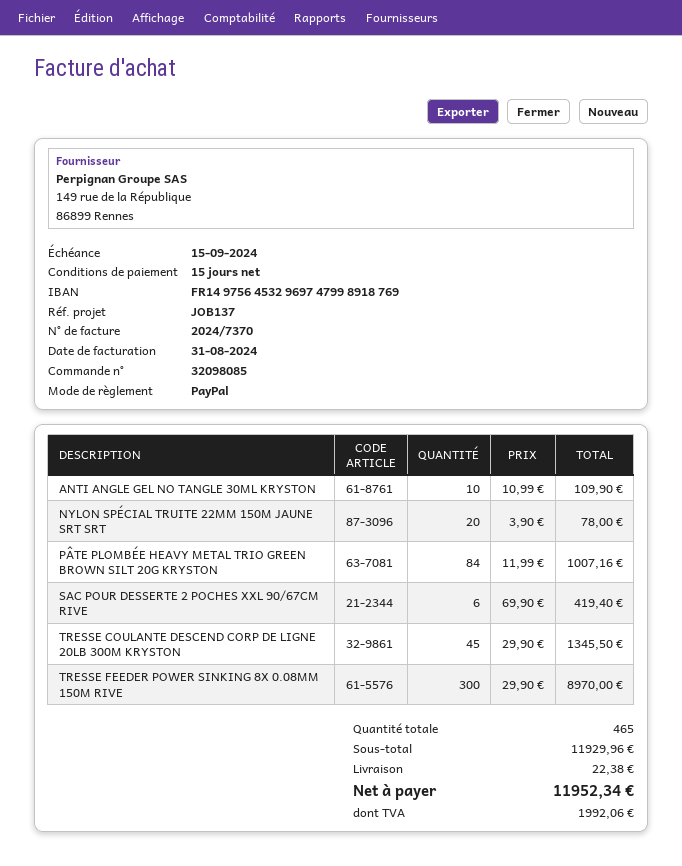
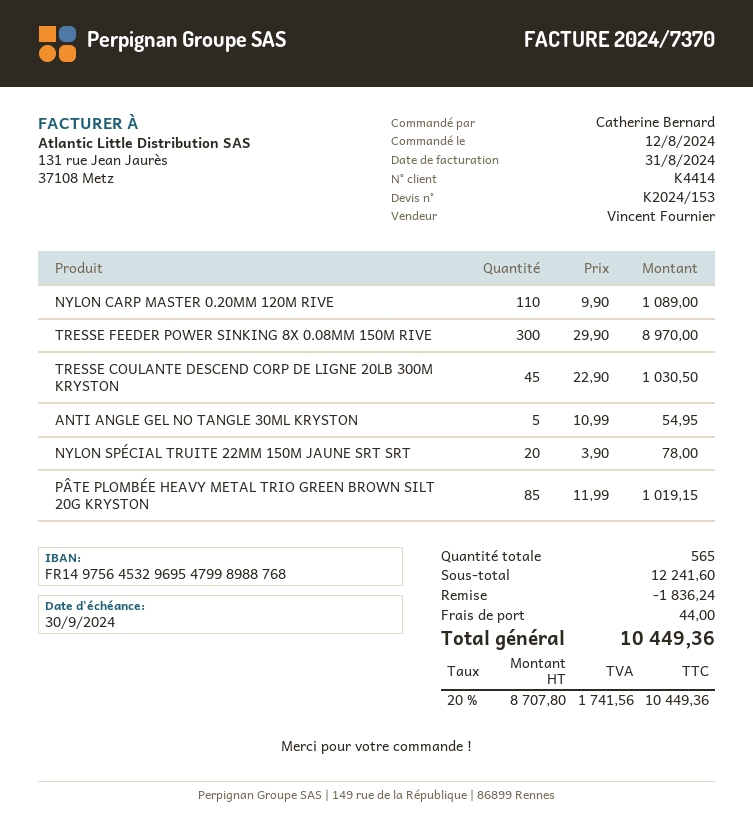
due date: 2024-09-15 -> 2024-09-30
bank account: FR1497564532969747998918769 -> FR1497564532969547998988768
ANTI ANGLE GEL NO TANGLE 30ML KRYSTON: 10 x 10.99 = 109.90 -> 5 x 10.99 = 54.95
PÂTE PLOMBÉE HEAVY METAL TRIO GREEN BROWN SILT 20G KRYSTON: 84 x 11.99 = 1007.16 -> 85 x 11.99 = 1019.15
SAC POUR DESSERTE 2 POCHES XXL 90/67CM RIVE: 6 x 69.90 = 419.40 -> none
TRESSE COULANTE DESCEND CORP DE LIGNE 20LB 300M KRYSTON: 45 x 29.90 = 1345.50 -> 45 x 22.90 = 1030.50
NYLON CARP MASTER 0.20MM 120M RIVE: none -> 110 x 9.90 = 1089.00
total quantity: 465 -> 565
subtotal: 11929.96 -> 12241.60
discount: none -> 1836.24
shipping: 22.38 -> 44.00
tax: 1992.06 -> 1741.56
total: 11952.34 -> 10449.36

